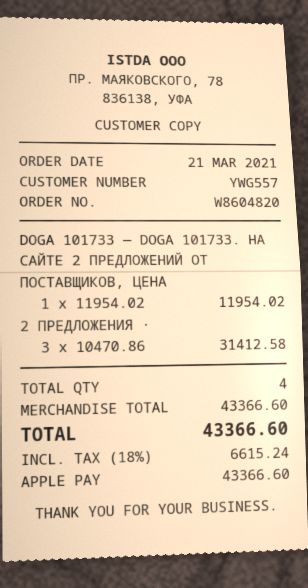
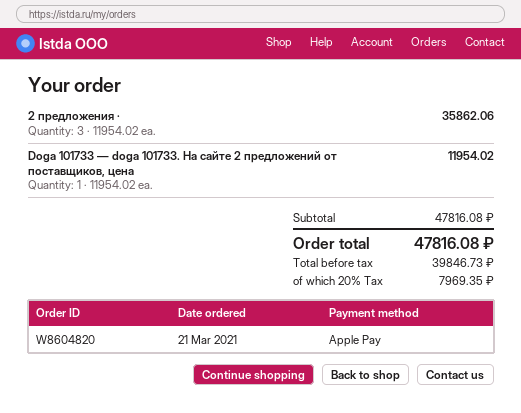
2 ПРЕДЛОЖЕНИЯ ·: 3 x 10470.86 = 31412.58 -> 3 x 11954.02 = 35862.06
subtotal: 43366.60 -> 47816.08
tax: 18% = 6615.24 -> 20% = 7969.35
total: 43366.60 -> 47816.08

